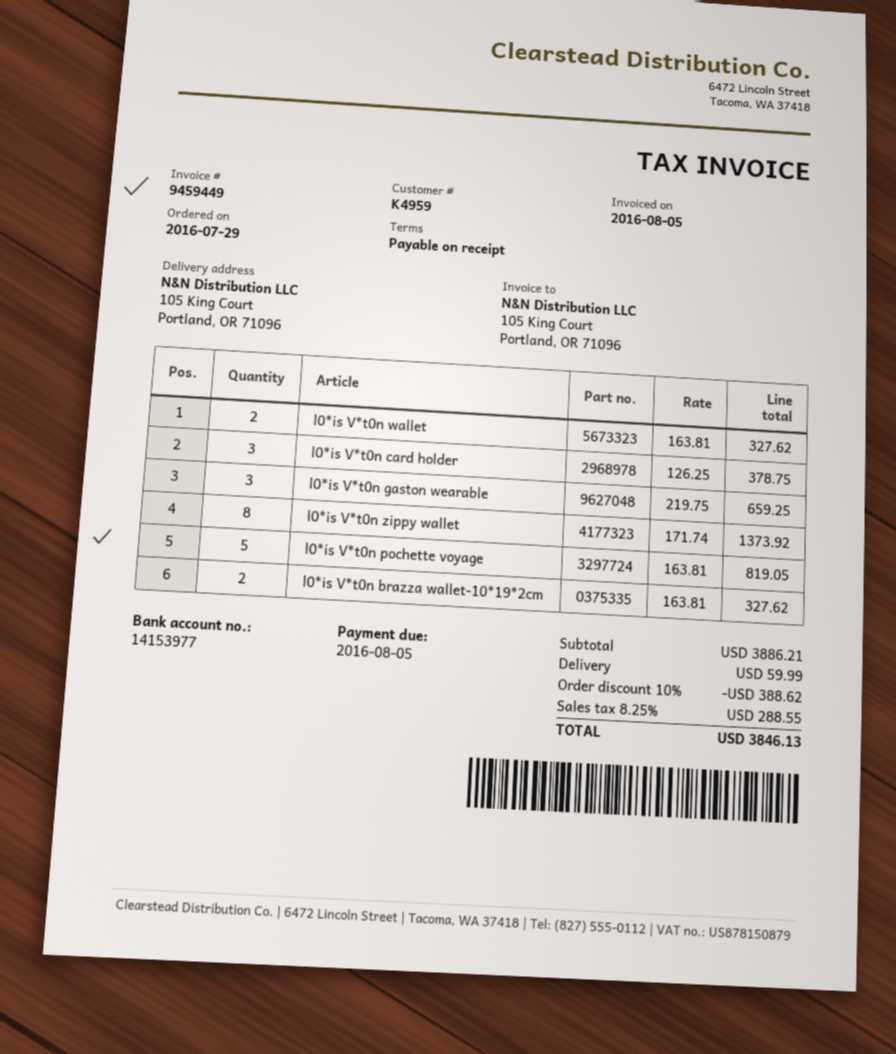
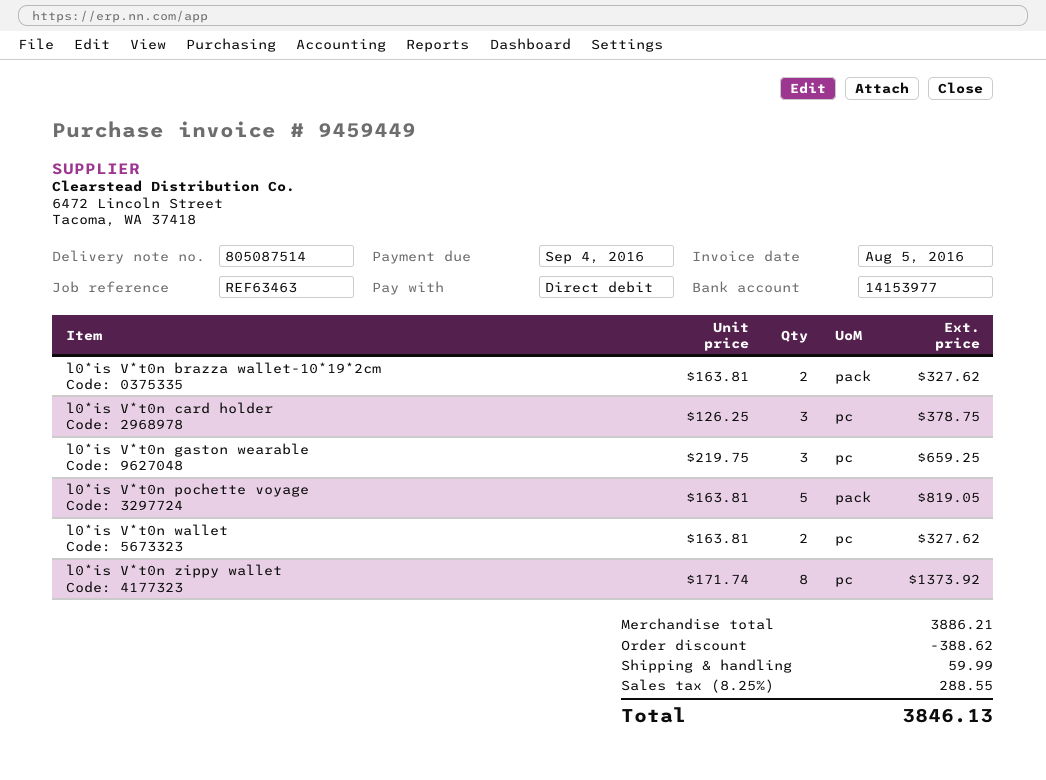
due date: 2016-08-05 -> 2016-09-04

